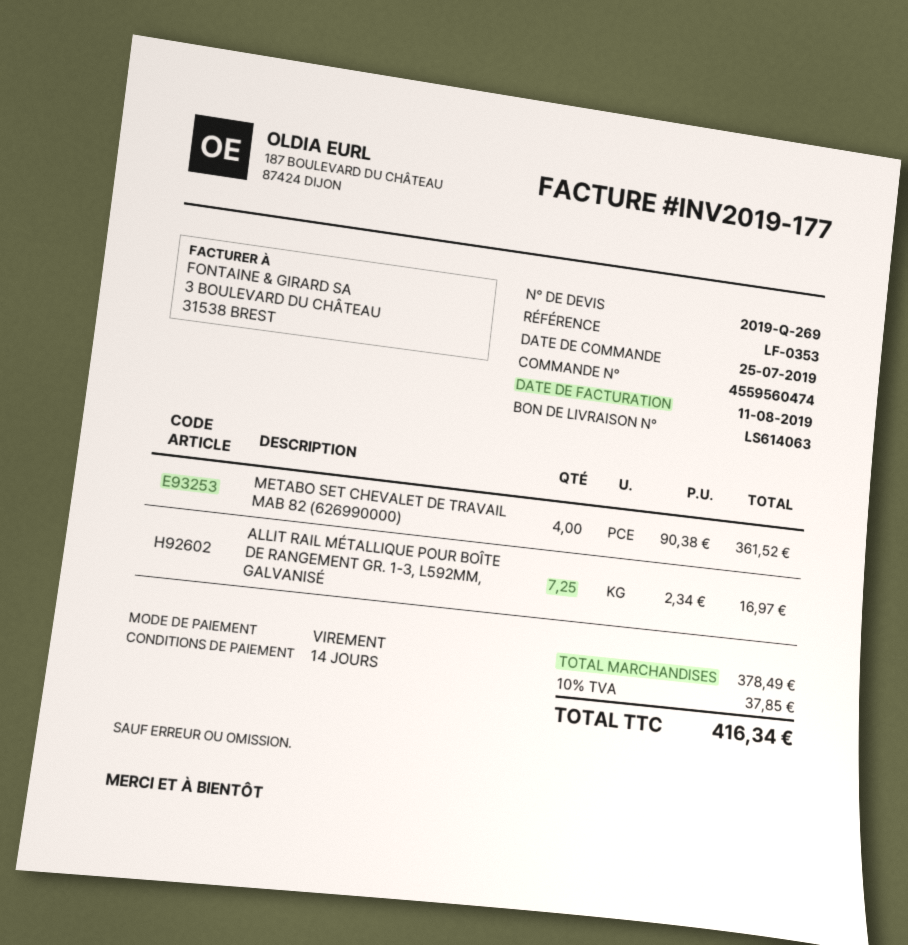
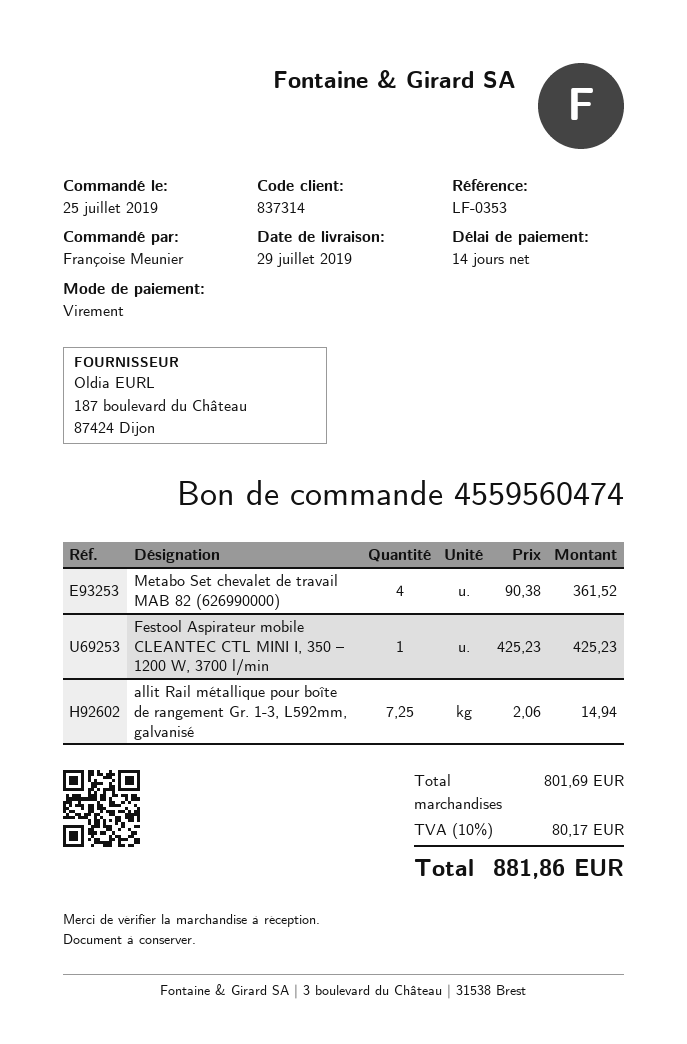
ALLIT RAIL MÉTALLIQUE POUR BOÎTE DE RANGEMENT GR. 1-3, L592MM, GALVANISÉ: 7.25 x 2.34 = 16.97 -> 7.25 x 2.06 = 14.94
Festool Aspirateur mobile CLEANTEC CTL MINI I, 350 – 1200 W, 3700 l/min: none -> 1 x 425.23 = 425.23
subtotal: 378.49 -> 801.69
tax: 10% = 37.85 -> 10% = 80.17
total: 416.34 -> 881.86

